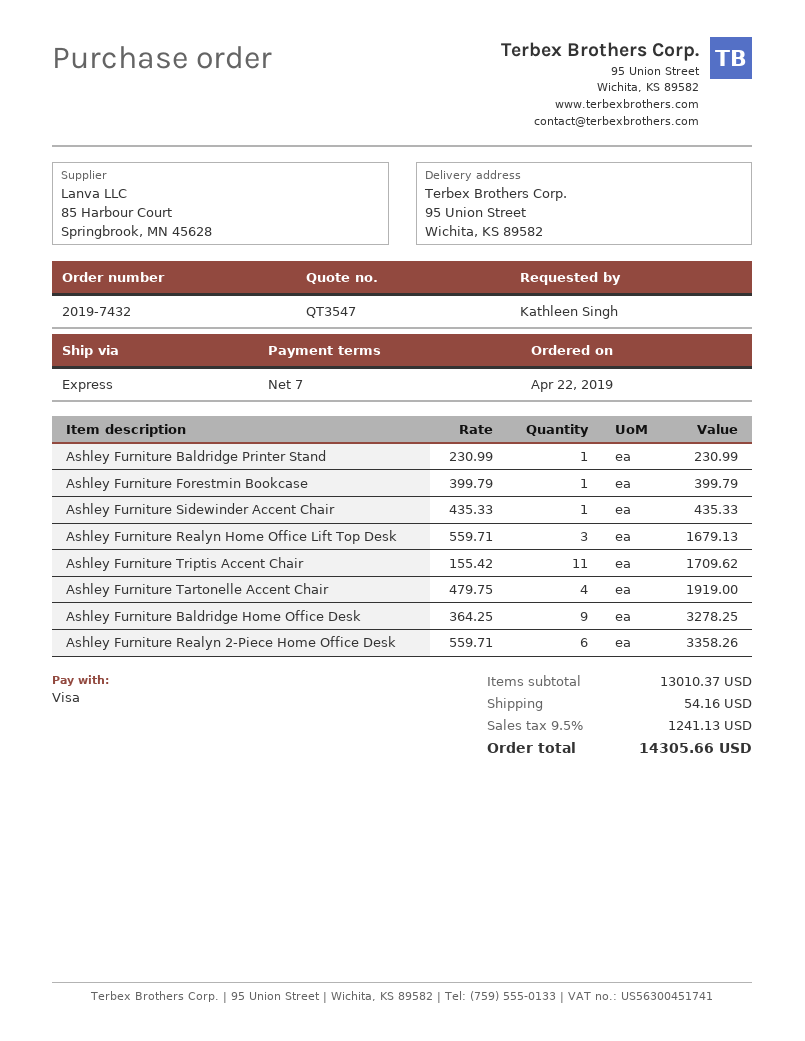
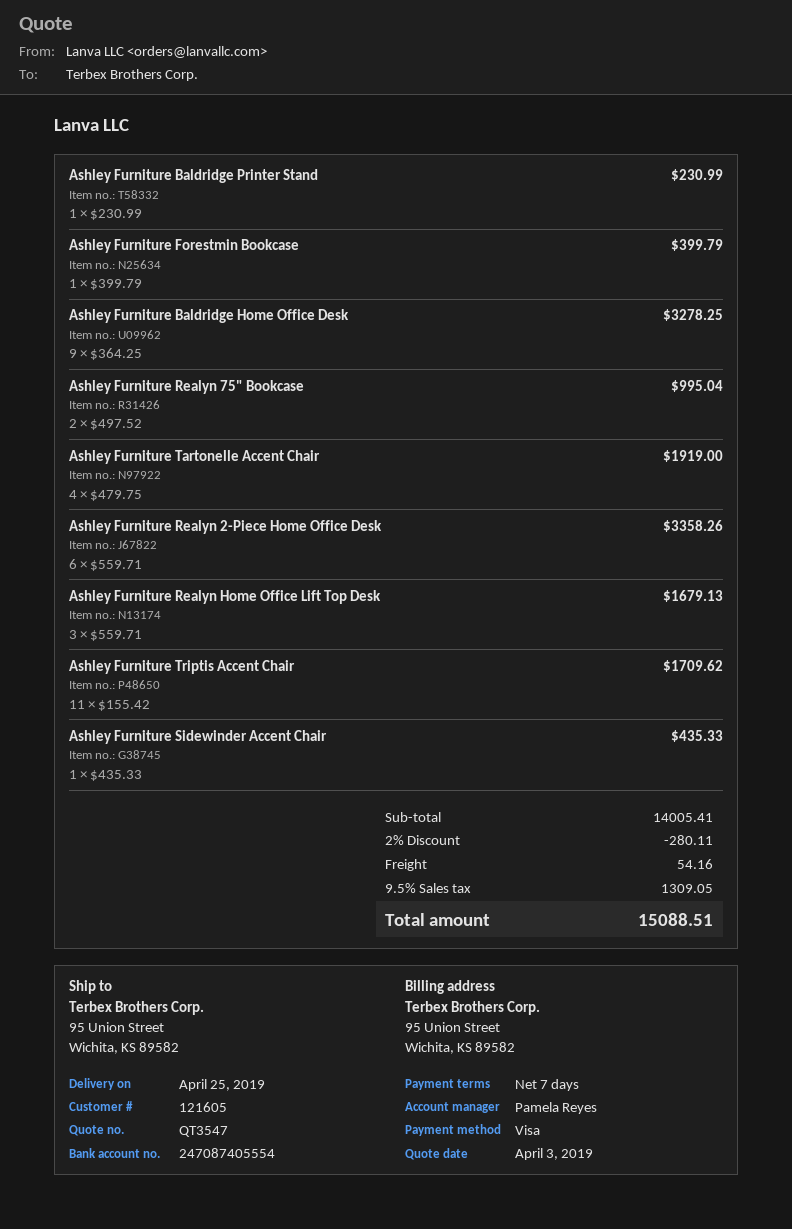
Ashley Furniture Realyn 75" Bookcase: none -> 2 x 497.52 = 995.04
subtotal: 13010.37 -> 14005.41
discount: none -> 2% = 280.11
tax: 9.5% = 1241.13 -> 9.5% = 1309.05
total: 14305.66 -> 15088.51

